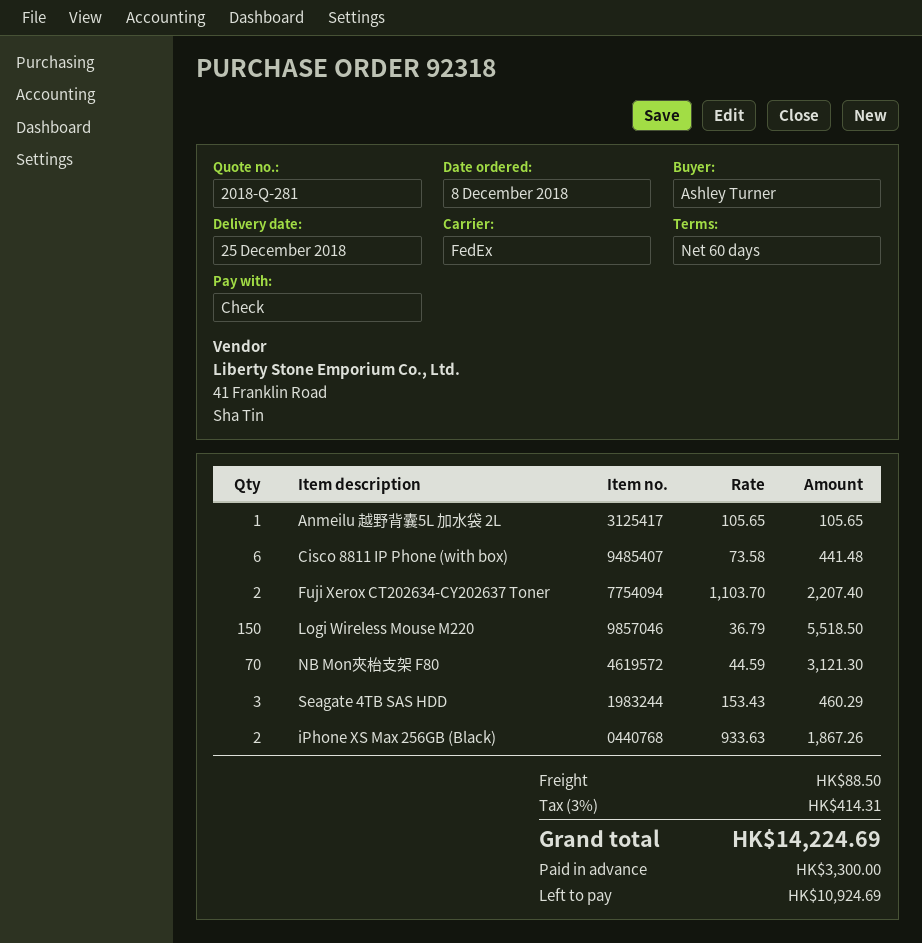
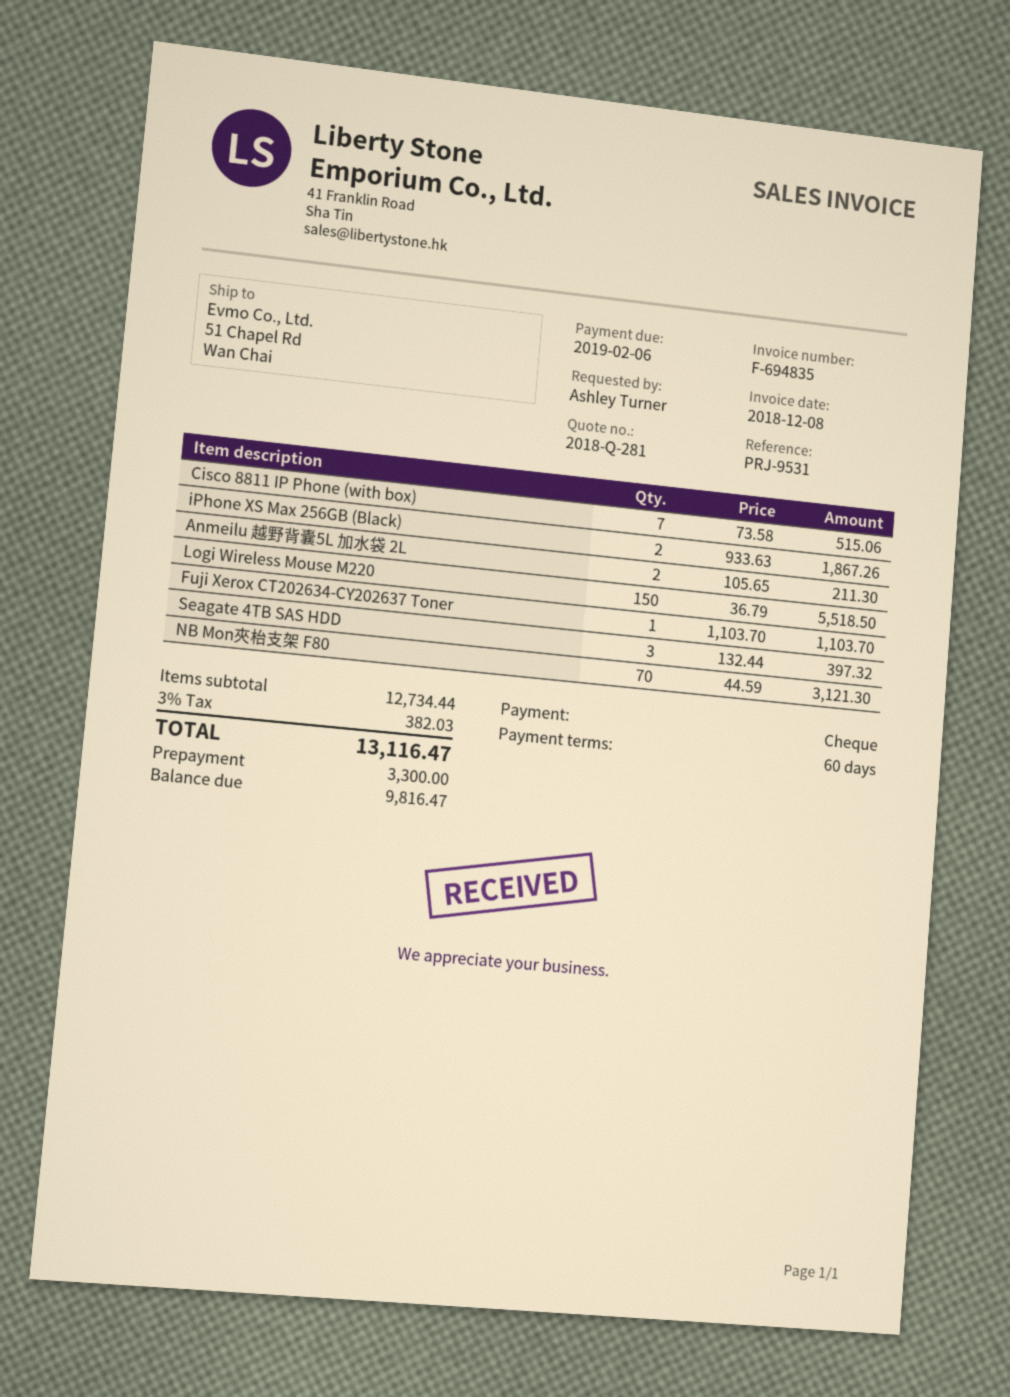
Anmeilu 越野背囊5L 加水袋 2L: 1 x 105.65 = 105.65 -> 2 x 105.65 = 211.30
Cisco 8811 IP Phone (with box): 6 x 73.58 = 441.48 -> 7 x 73.58 = 515.06
Fuji Xerox CT202634-CY202637 Toner: 2 x 1103.70 = 2207.40 -> 1 x 1103.70 = 1103.70
Seagate 4TB SAS HDD: 3 x 153.43 = 460.29 -> 3 x 132.44 = 397.32
shipping: 88.50 -> none
tax: 3% = 414.31 -> 3% = 382.03
total: 14224.69 -> 13116.47
balance: 10924.69 -> 9816.47

